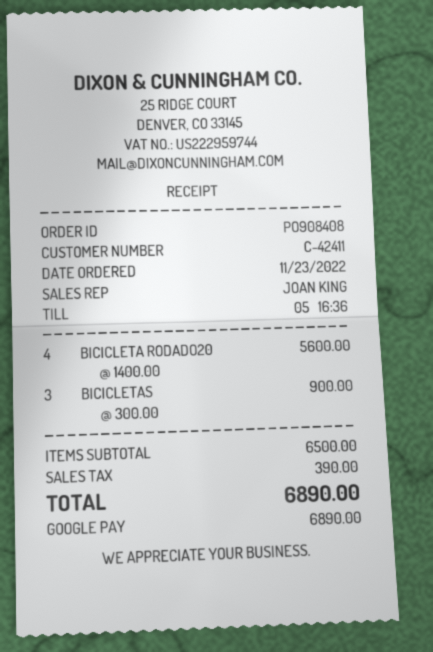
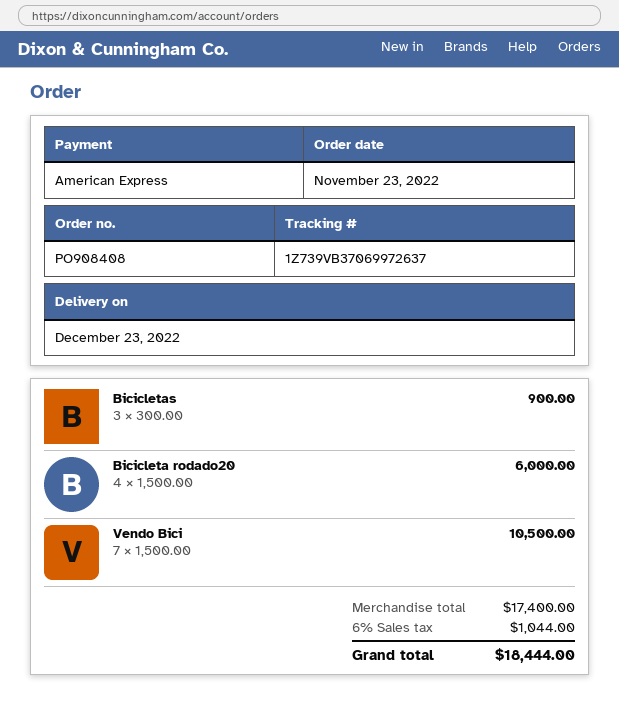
payment method: Google Pay -> American Express
BICICLETA RODADO20: 4 x 1400.00 = 5600.00 -> 4 x 1500.00 = 6000.00
Vendo Bici: none -> 7 x 1500.00 = 10500.00
subtotal: 6500.00 -> 17400.00
tax: 390.00 -> 1044.00
total: 6890.00 -> 18444.00

